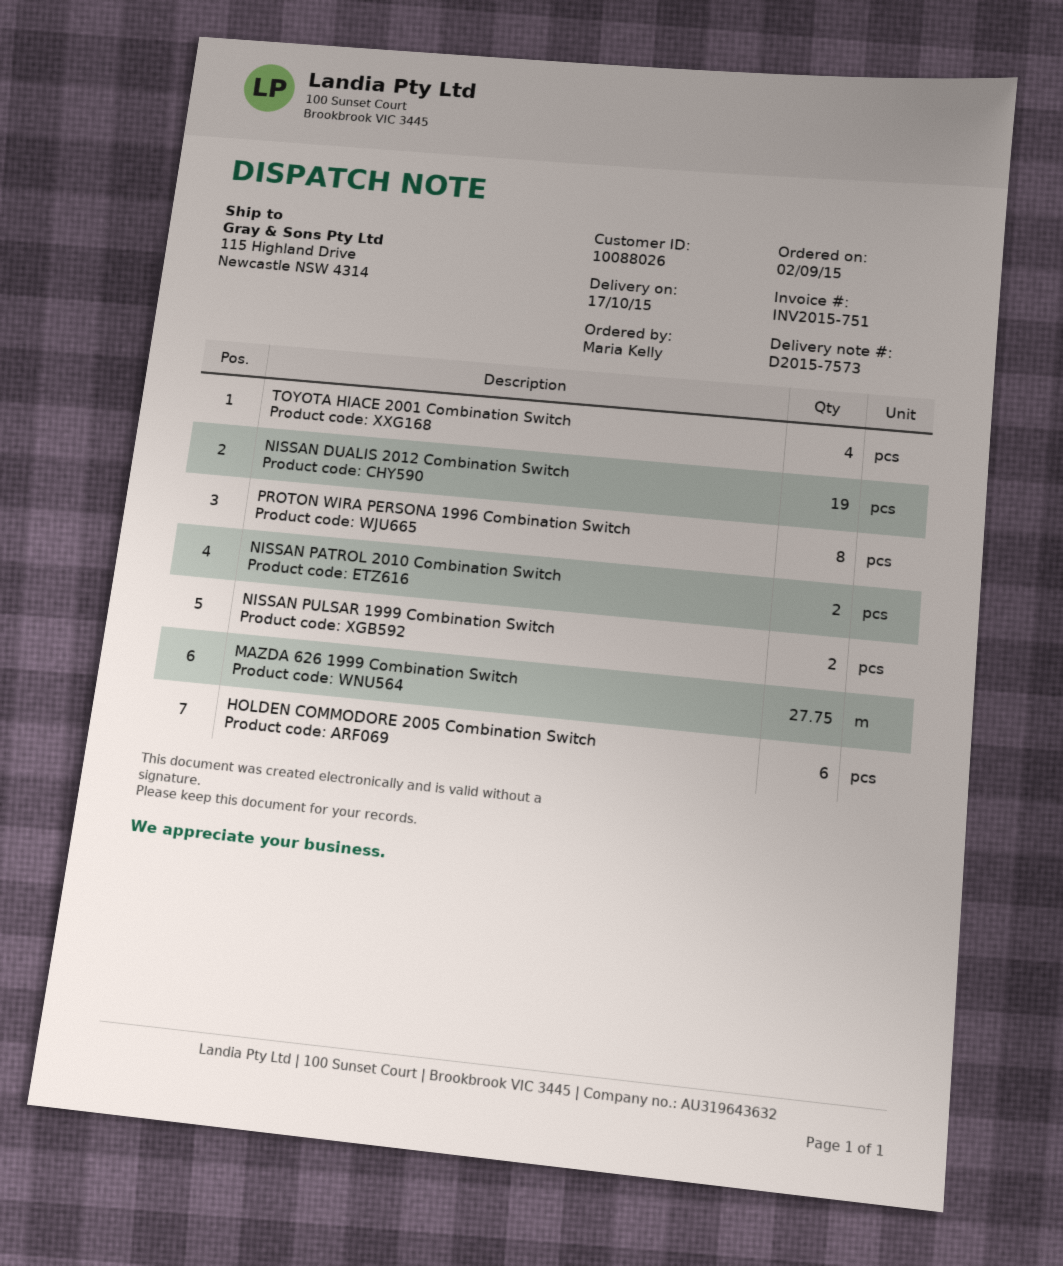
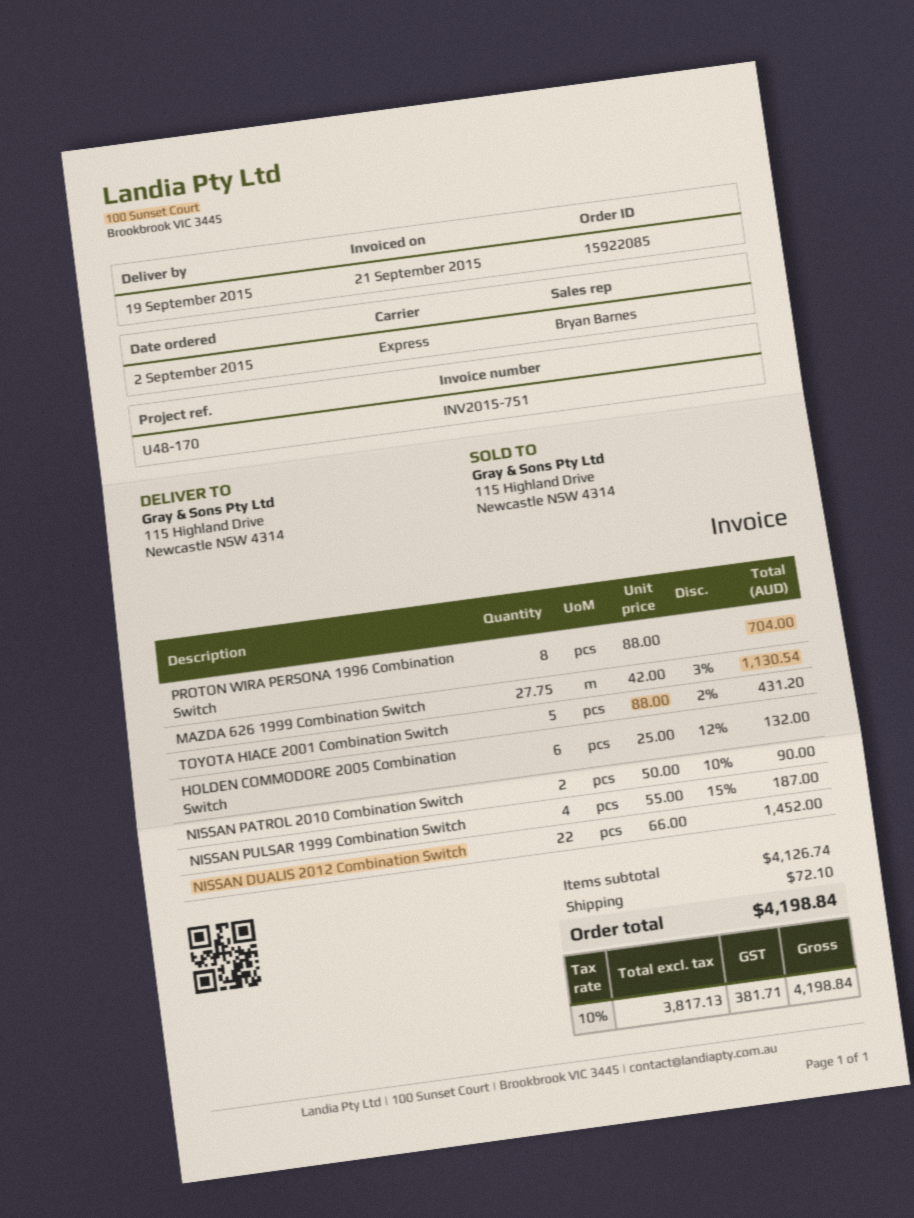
delivery date: 2015-10-17 -> 2015-09-19
TOYOTA HIACE 2001 Combination Switch: 4 -> 5
NISSAN DUALIS 2012 Combination Switch: 19 -> 22
NISSAN PULSAR 1999 Combination Switch: 2 -> 4

